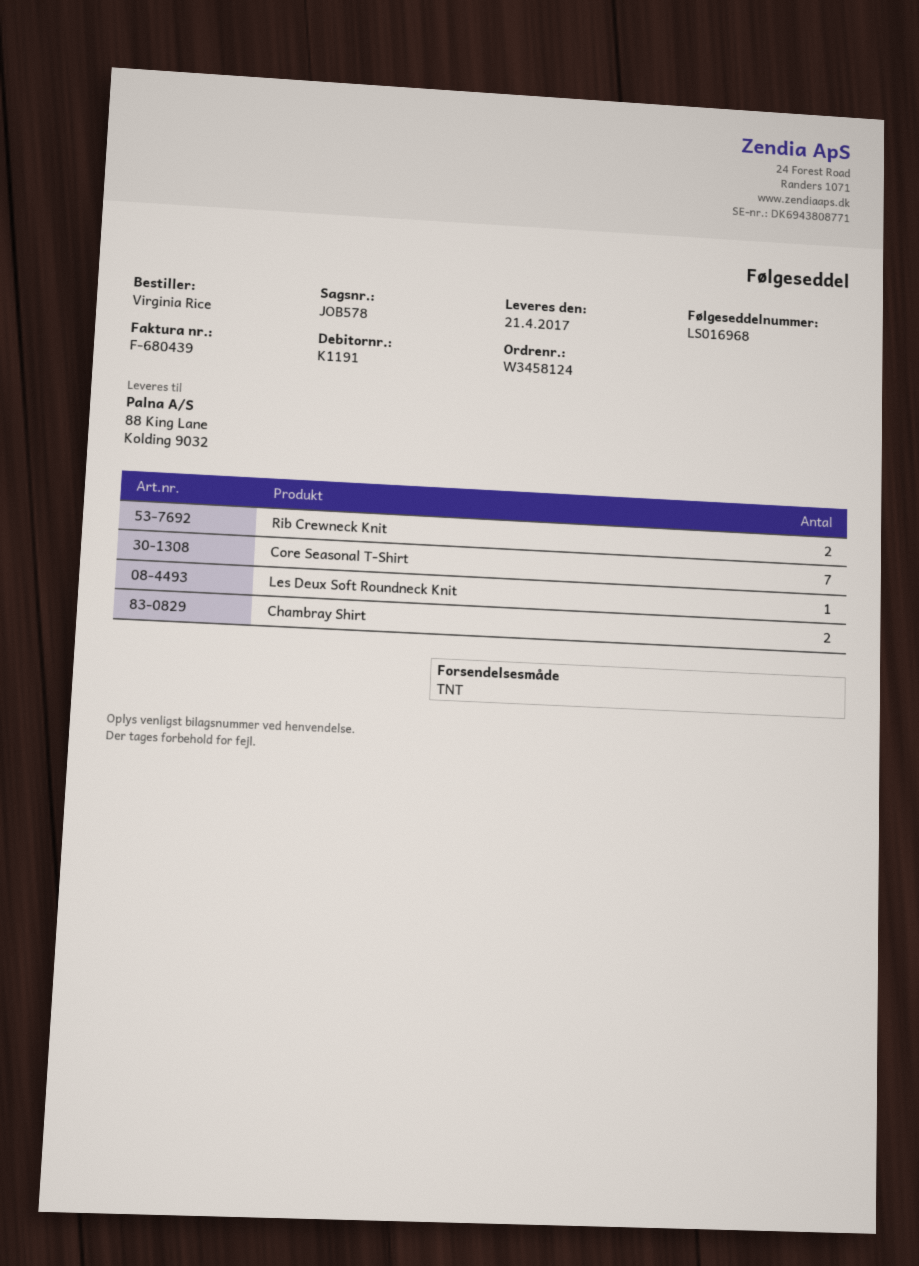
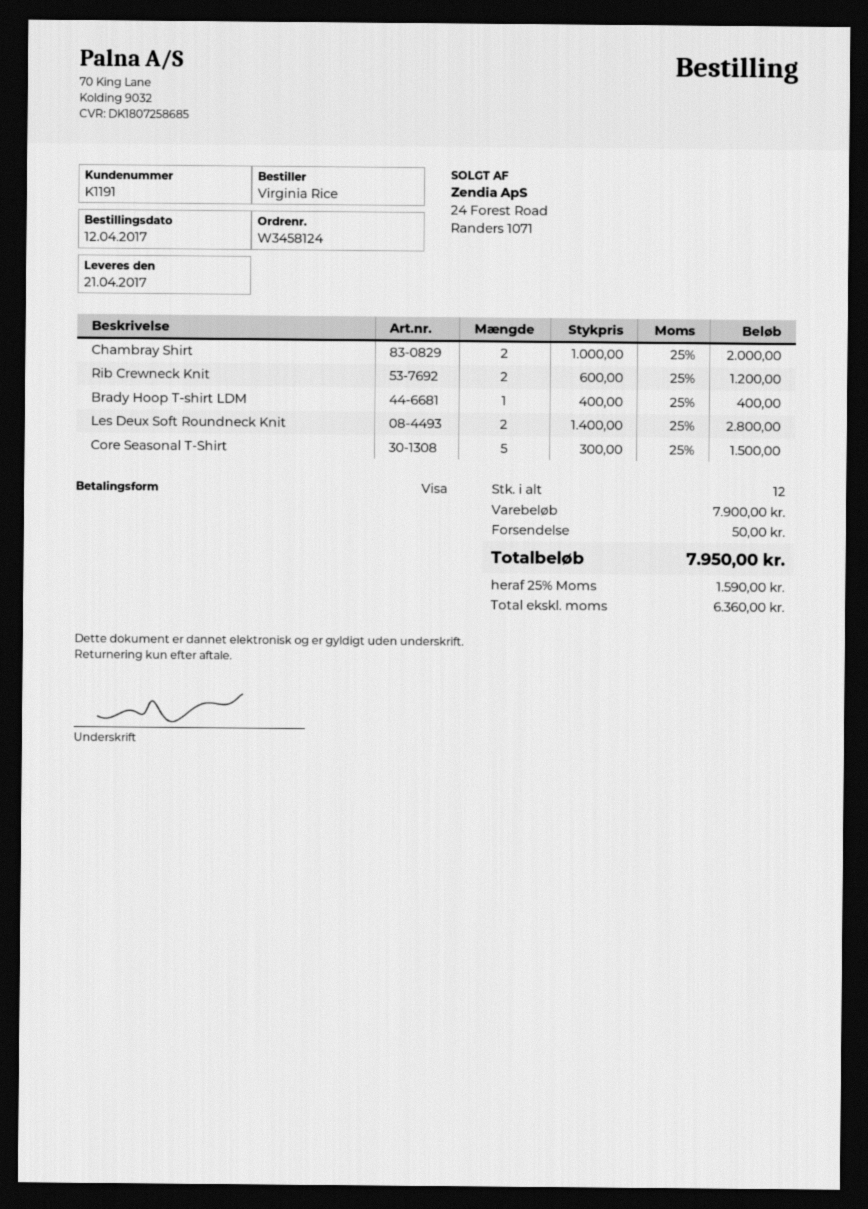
Core Seasonal T-Shirt: 7 -> 5
Les Deux Soft Roundneck Knit: 1 -> 2
Brady Hoop T-shirt LDM: none -> 1

